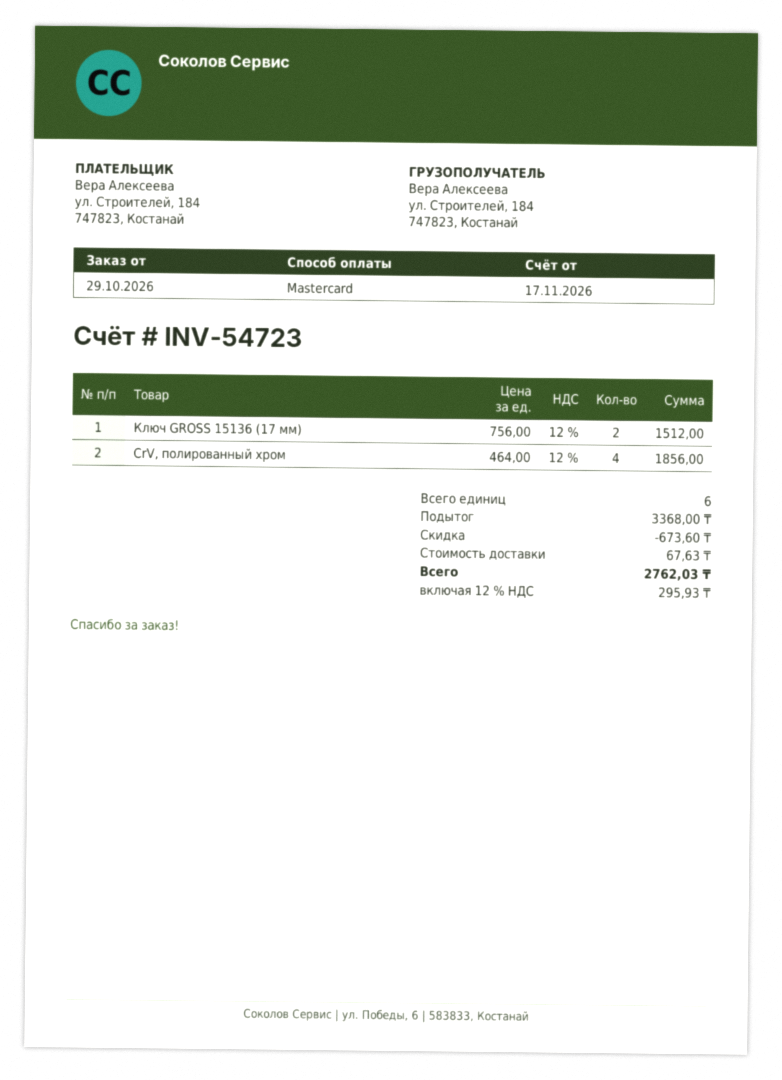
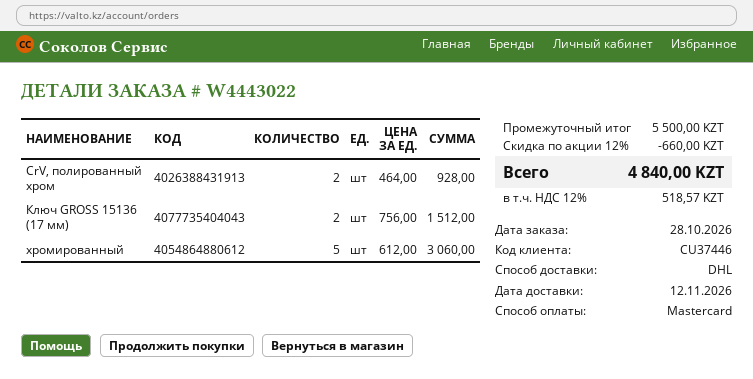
order date: 2026-10-29 -> 2026-10-28
CrV, полированный хром: 4 x 464.00 = 1856.00 -> 2 x 464.00 = 928.00
хромированный: none -> 5 x 612.00 = 3060.00
subtotal: 3368.00 -> 5500.00
discount: 673.60 -> 660.00
shipping: 67.63 -> none
tax: 12% = 295.93 -> 12% = 518.57
total: 2762.03 -> 4840.00

